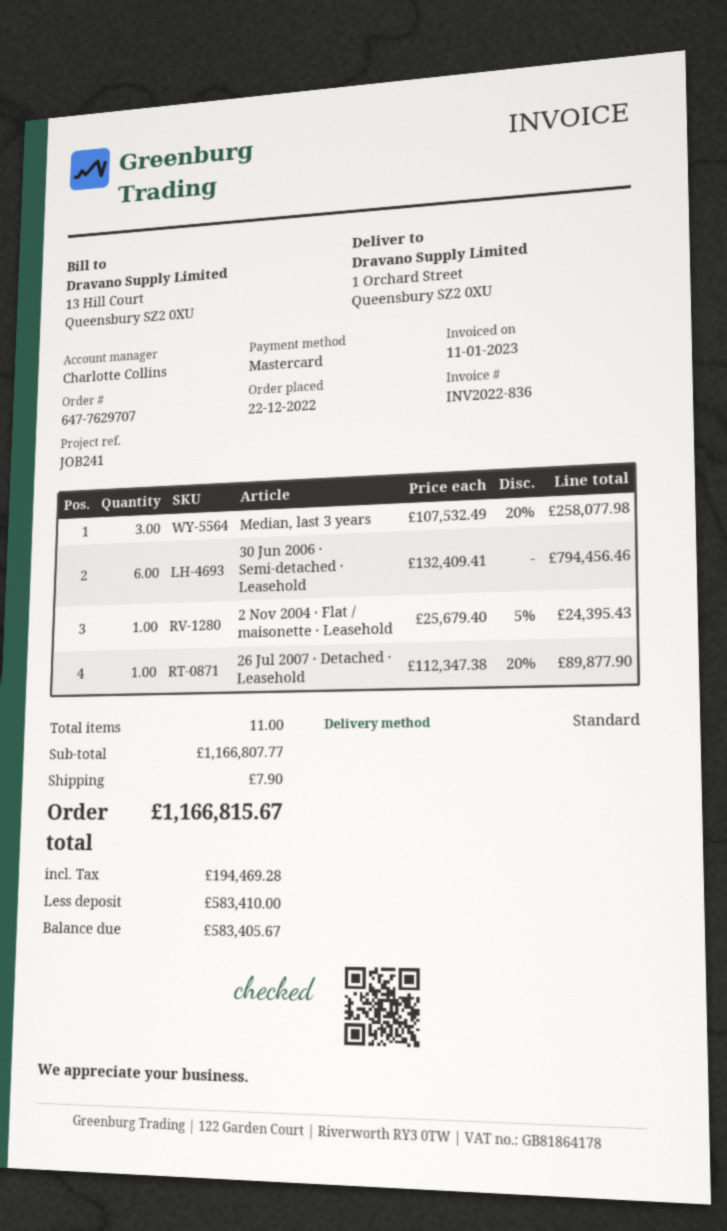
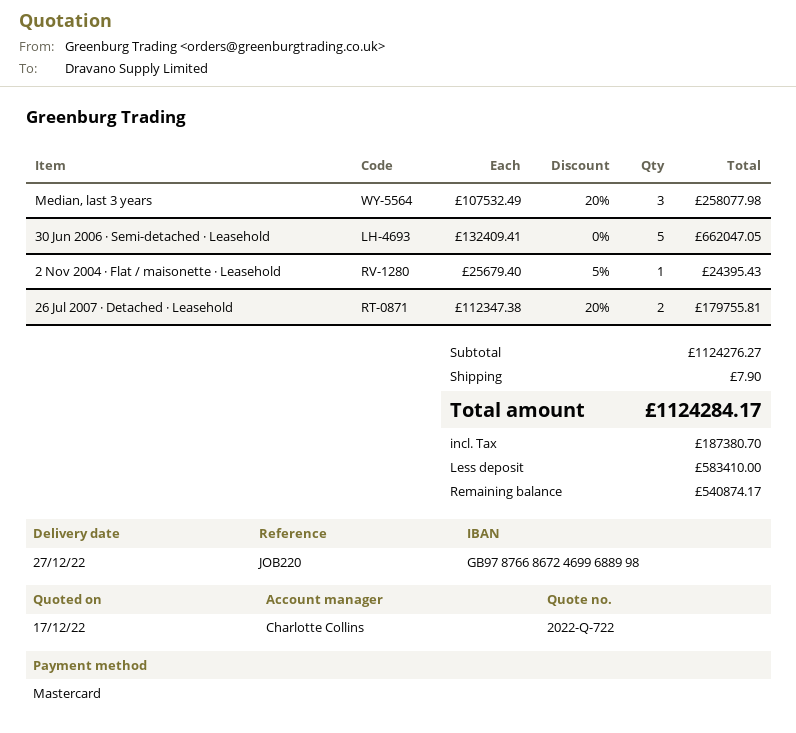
reference: JOB241 -> JOB220
30 Jun 2006 · Semi-detached · Leasehold: 6 x 132409.41 = 794456.46 -> 5 x 132409.41 = 662047.05
26 Jul 2007 · Detached · Leasehold: 1 x 112347.38 - 20% = 89877.90 -> 2 x 112347.38 - 20% = 179755.81
subtotal: 1166807.77 -> 1124276.27
tax: 194469.28 -> 187380.70
total: 1166815.67 -> 1124284.17
balance: 583405.67 -> 540874.17

